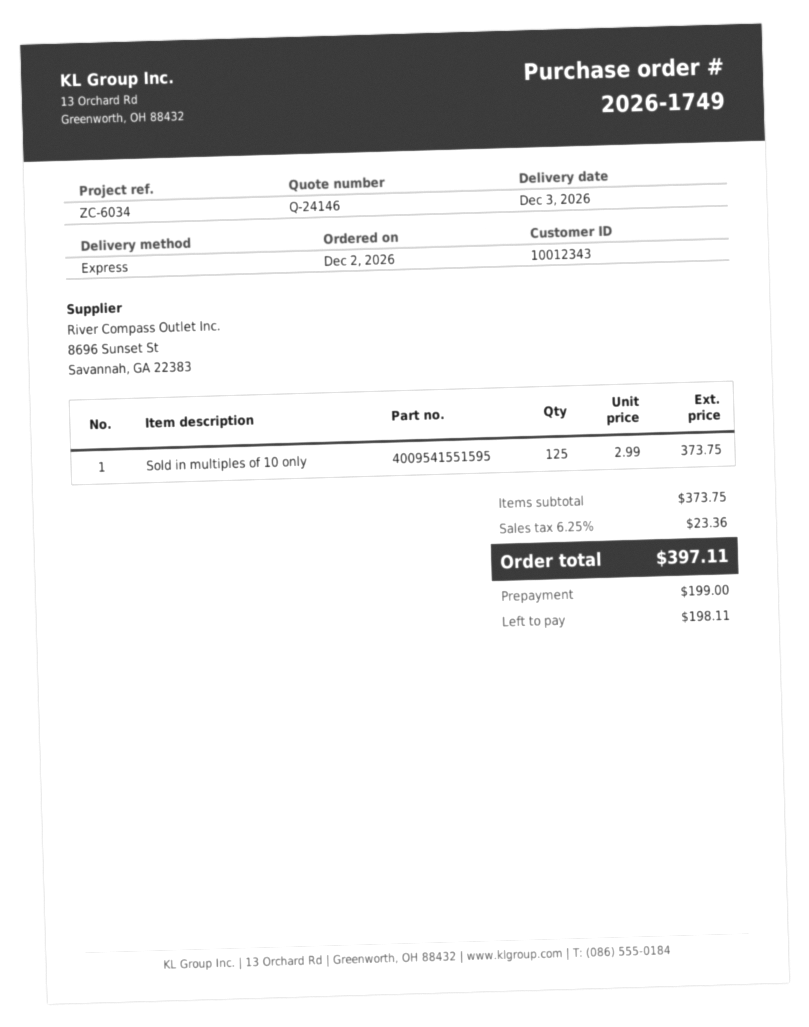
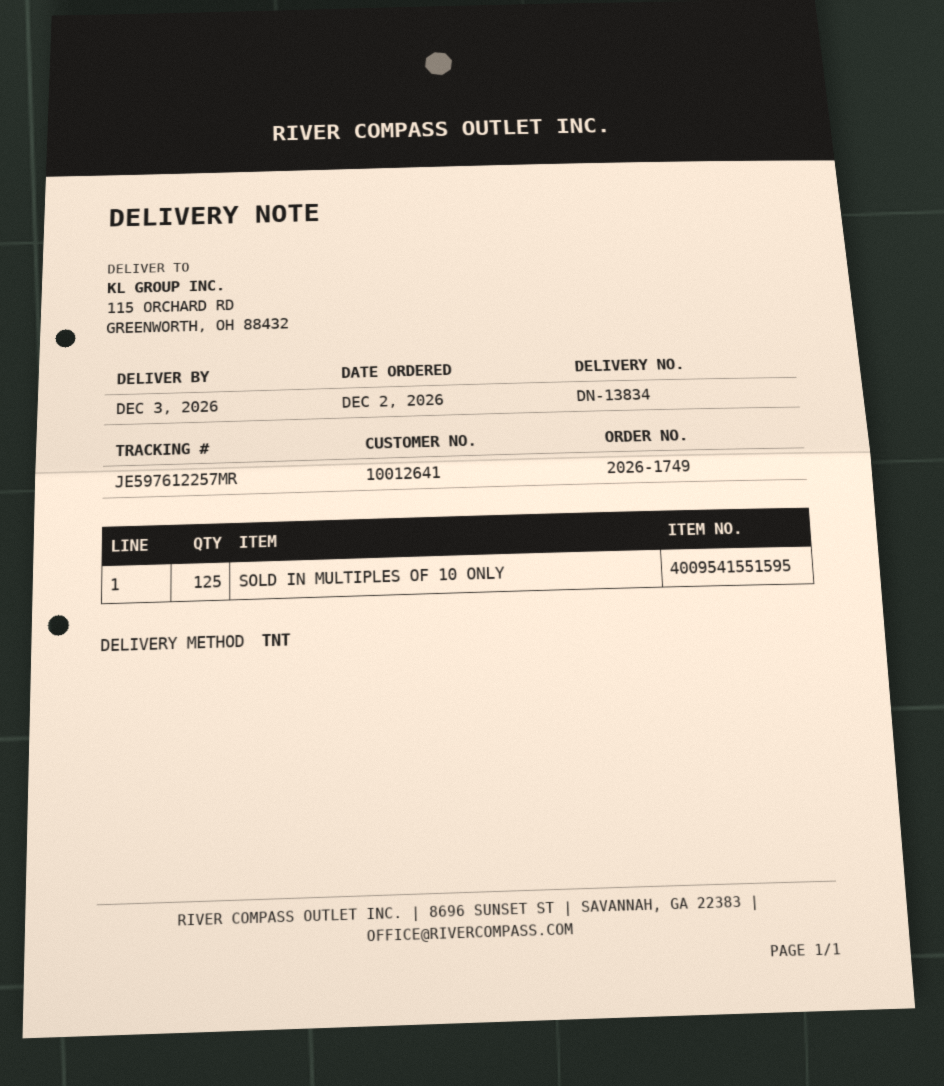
customer number: 10012343 -> 10012641
shipping method: express -> TNT

